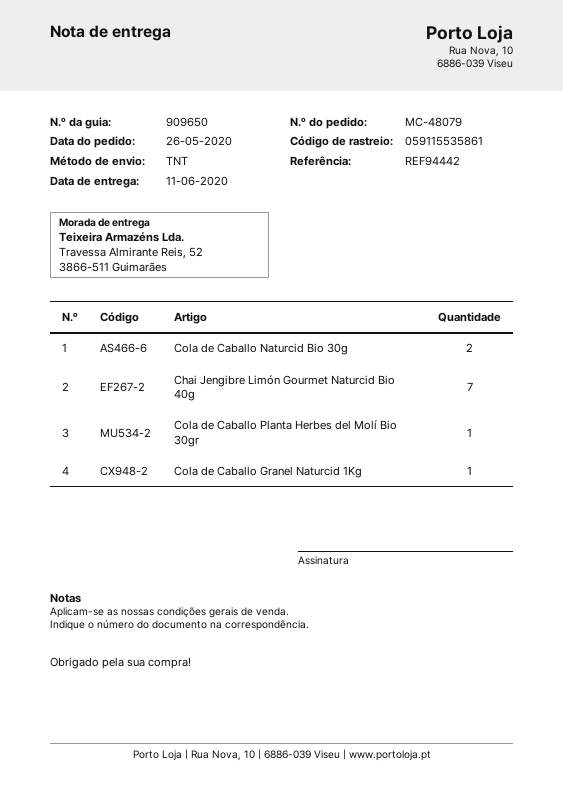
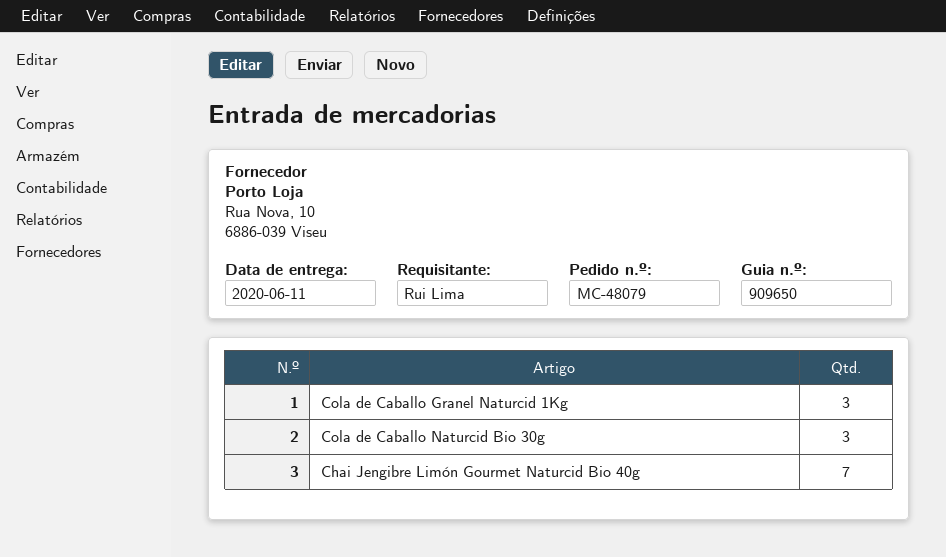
Cola de Caballo Naturcid Bio 30g: 2 -> 3
Cola de Caballo Planta Herbes del Molí Bio 30gr: 1 -> none
Cola de Caballo Granel Naturcid 1Kg: 1 -> 3

